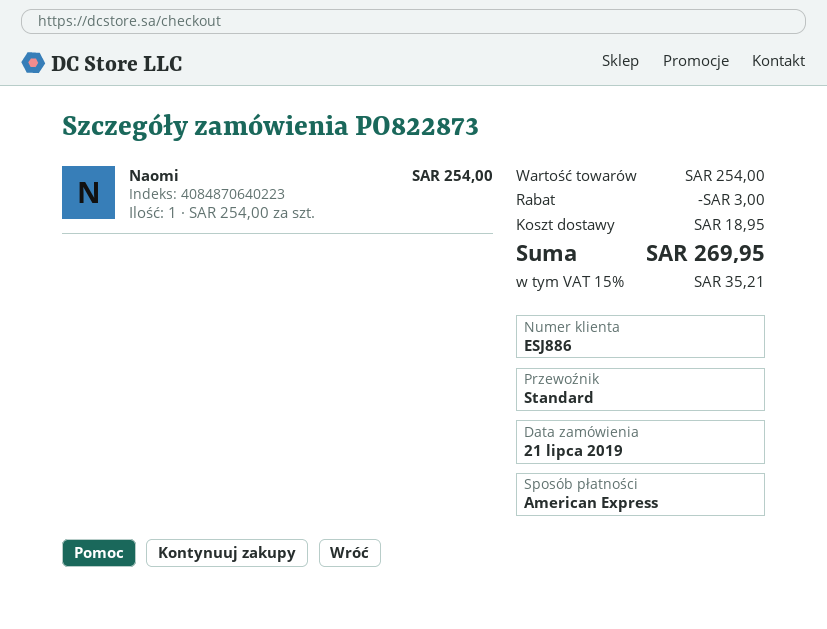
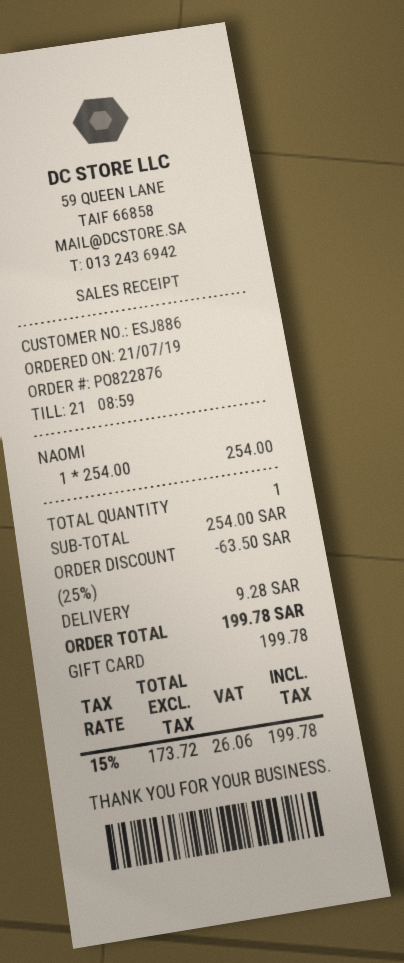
order number: PO822873 -> PO822876
payment method: American Express -> gift card
discount: 3.00 -> 63.50
shipping: 18.95 -> 9.28
tax: 15% = 35.21 -> 15% = 26.06
total: 269.95 -> 199.78

